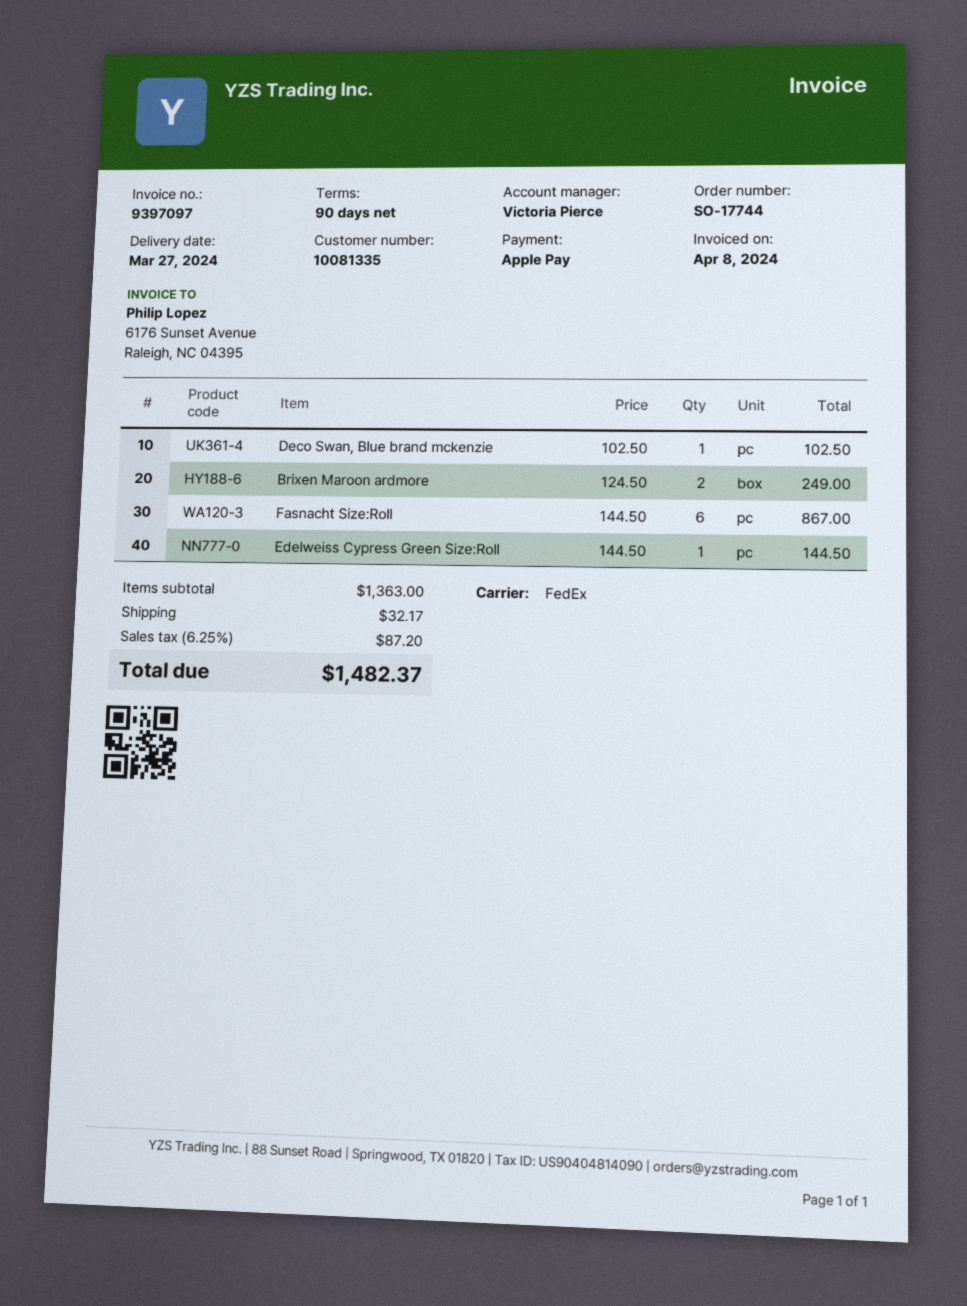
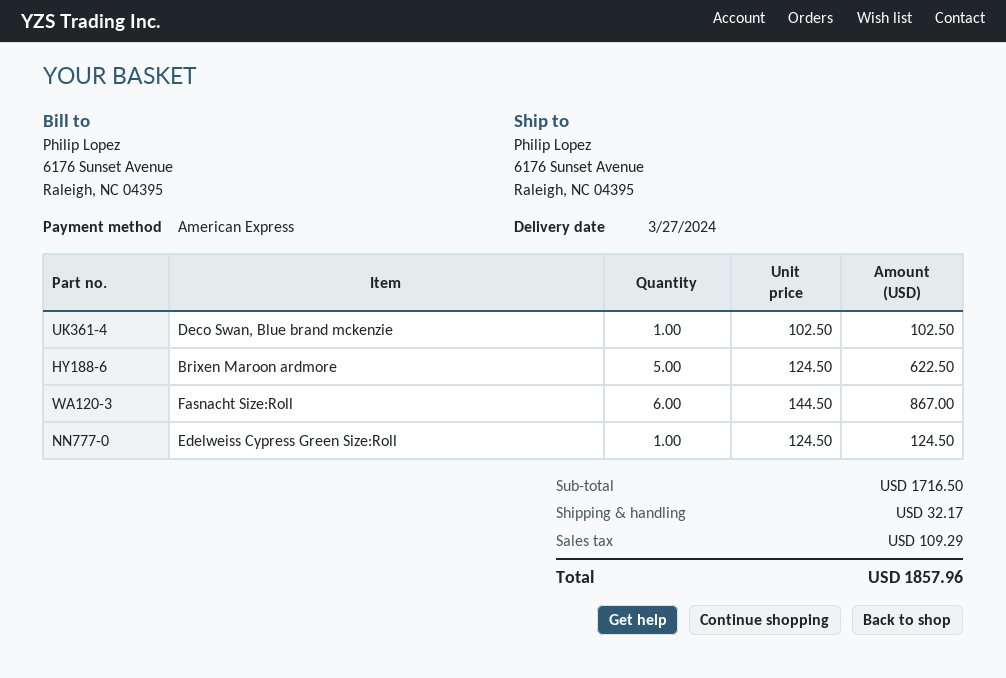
payment method: Apple Pay -> American Express
Brixen Maroon ardmore: 2 x 124.50 = 249.00 -> 5 x 124.50 = 622.50
Edelweiss Cypress Green Size:Roll: 1 x 144.50 = 144.50 -> 1 x 124.50 = 124.50
subtotal: 1363.00 -> 1716.50
tax: 87.20 -> 109.29
total: 1482.37 -> 1857.96

